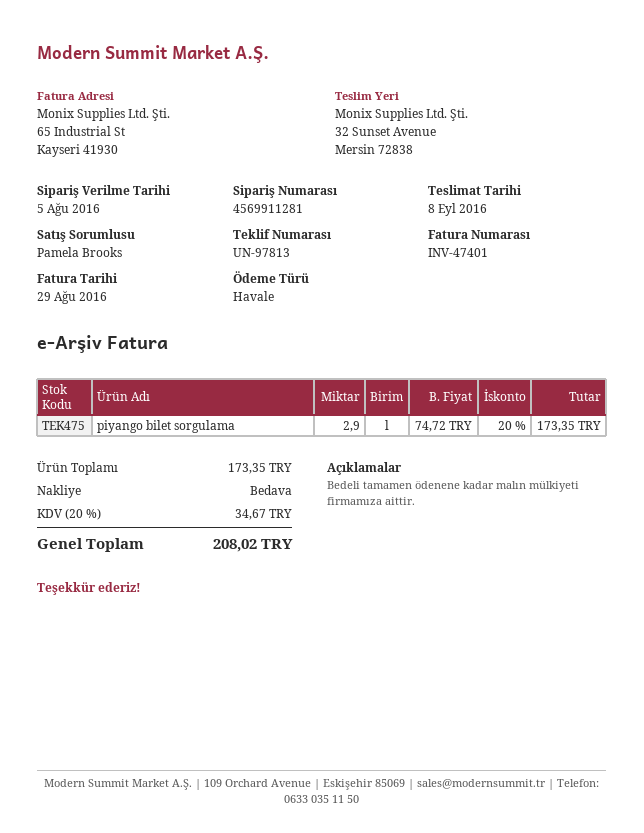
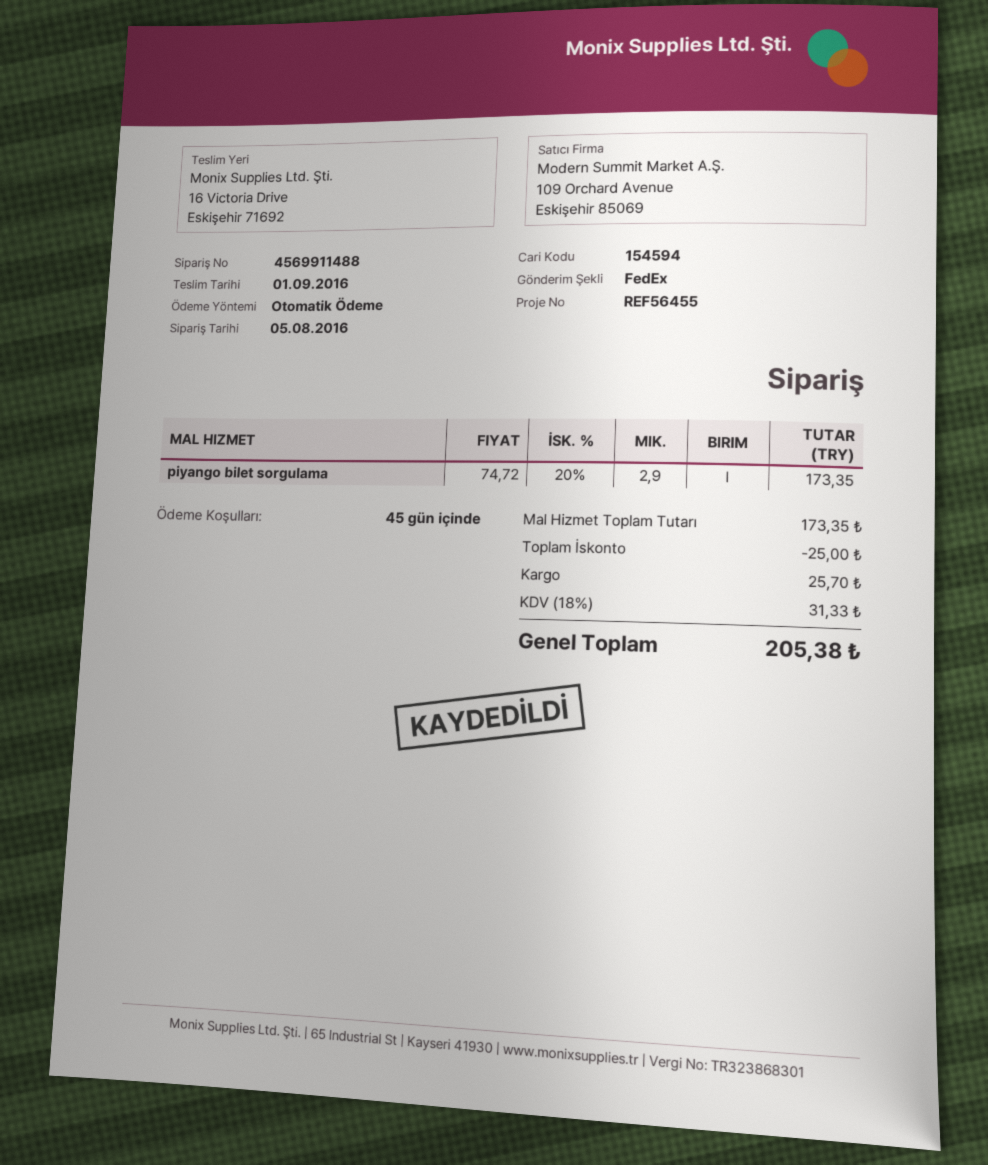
order number: 4569911281 -> 4569911488
delivery date: 2016-09-08 -> 2016-09-01
payment method: bank transfer -> direct debit
ship to: 32 Sunset Avenue, Mersin 72838 -> 16 Victoria Drive, Eskişehir 71692
discount: none -> 25.00
shipping: 0.00 -> 25.70
tax: 20% = 34.67 -> 18% = 31.33
total: 208.02 -> 205.38

